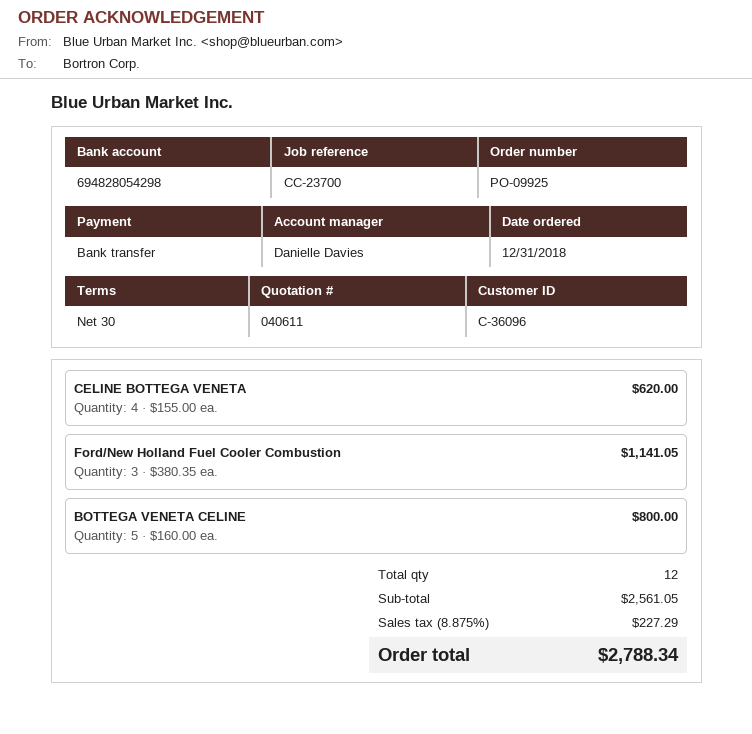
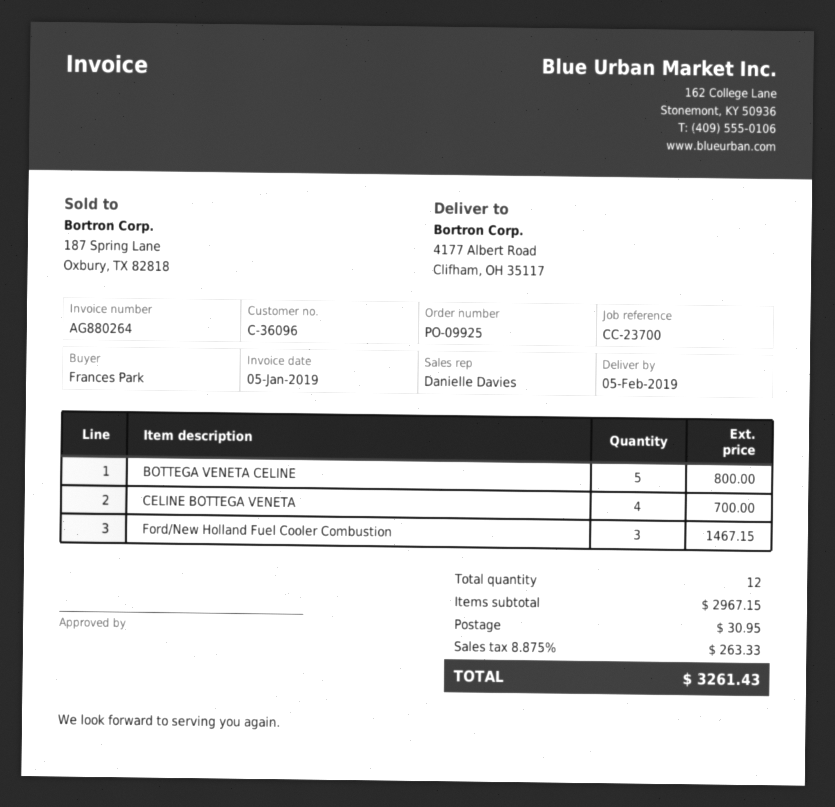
CELINE BOTTEGA VENETA: 4 for 620.00 -> 4 for 700.00
Ford/New Holland Fuel Cooler Combustion: 3 for 1141.05 -> 3 for 1467.15
subtotal: 2561.05 -> 2967.15
shipping: none -> 30.95
tax: 8.875% = 227.29 -> 8.875% = 263.33
total: 2788.34 -> 3261.43

